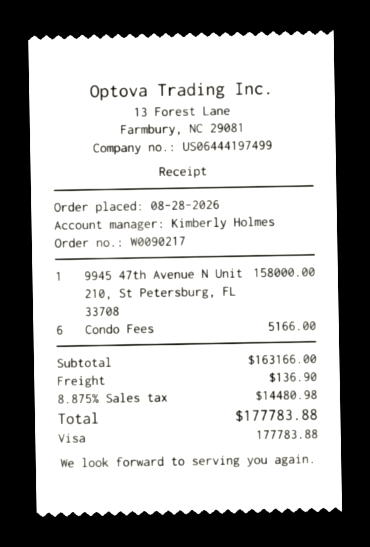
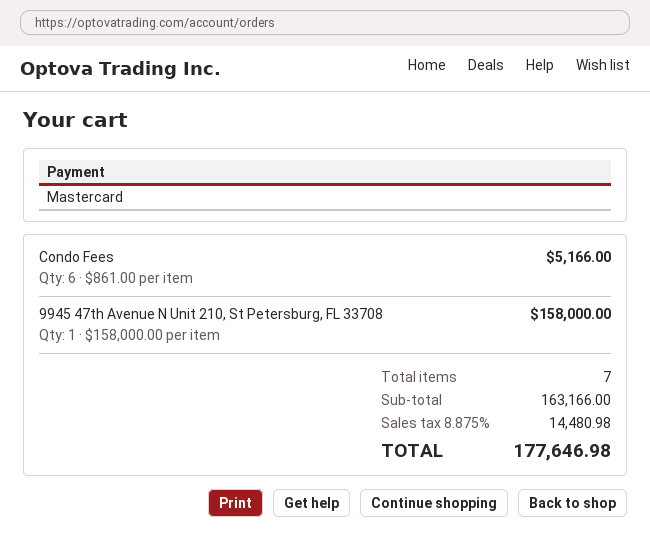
payment method: Visa -> Mastercard
shipping: 136.90 -> none
total: 177783.88 -> 177646.98

